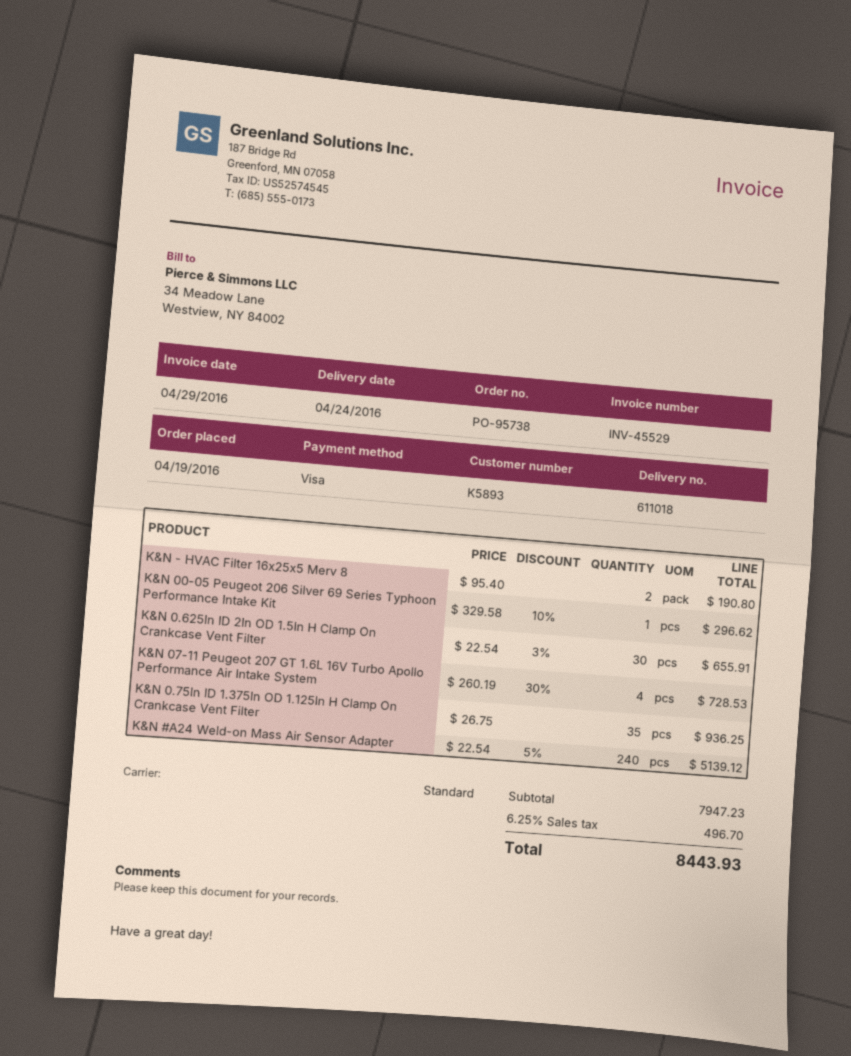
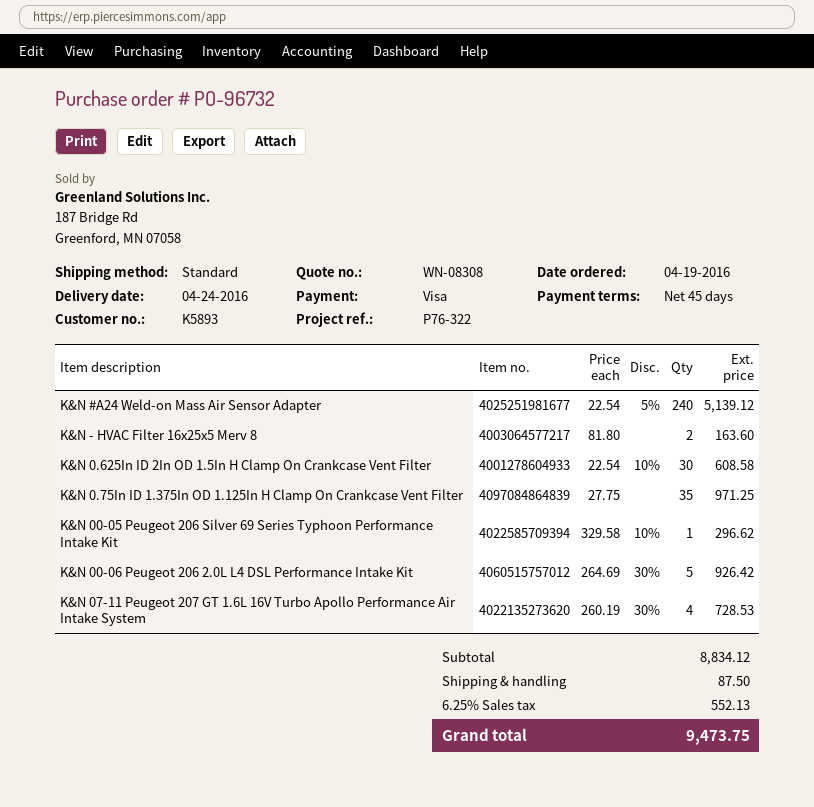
order number: PO-95738 -> PO-96732
K&N - HVAC Filter 16x25x5 Merv 8: 2 x 95.40 = 190.80 -> 2 x 81.80 = 163.60
K&N 0.625In ID 2In OD 1.5In H Clamp On Crankcase Vent Filter: 30 x 22.54 - 3% = 655.91 -> 30 x 22.54 - 10% = 608.58
K&N 0.75In ID 1.375In OD 1.125In H Clamp On Crankcase Vent Filter: 35 x 26.75 = 936.25 -> 35 x 27.75 = 971.25
K&N 00-06 Peugeot 206 2.0L L4 DSL Performance Intake Kit: none -> 5 x 264.69 - 30% = 926.42
subtotal: 7947.23 -> 8834.12
shipping: none -> 87.50
tax: 6.25% = 496.70 -> 6.25% = 552.13
total: 8443.93 -> 9473.75

